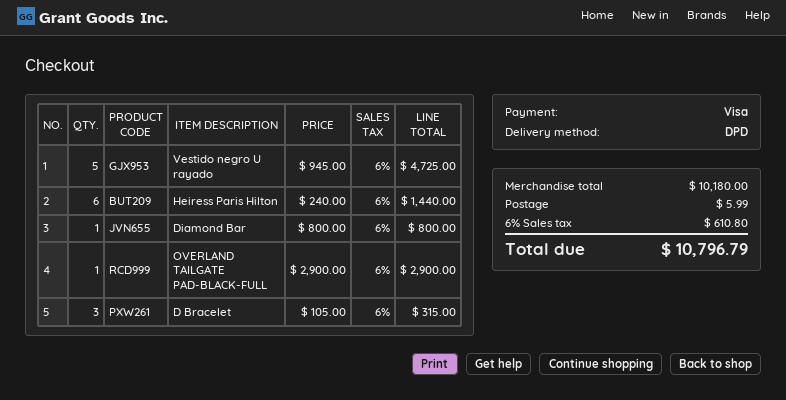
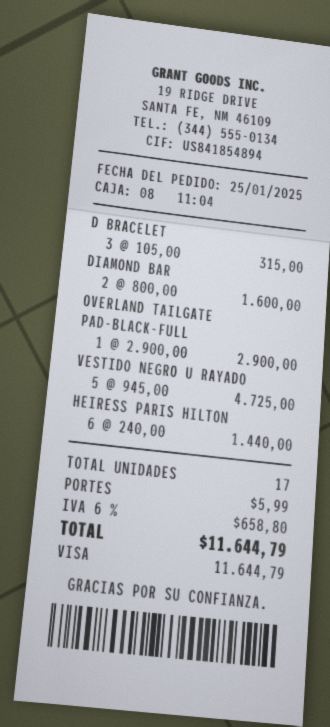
Diamond Bar: 1 x 800.00 = 800.00 -> 2 x 800.00 = 1600.00
tax: 6% = 610.80 -> 6% = 658.80
total: 10796.79 -> 11644.79

